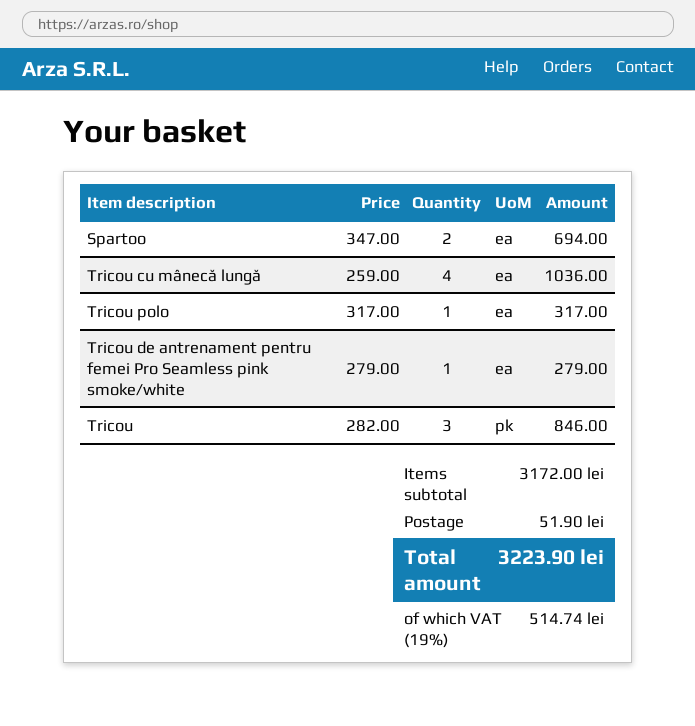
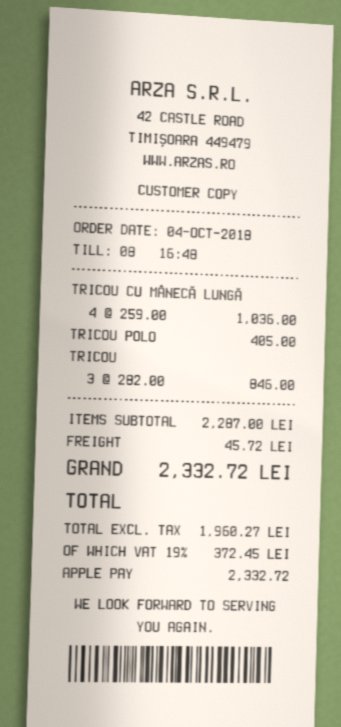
Spartoo: 2 x 347.00 = 694.00 -> none
Tricou polo: 1 x 317.00 = 317.00 -> 1 x 405.00 = 405.00
Tricou de antrenament pentru femei Pro Seamless pink smoke/white: 1 x 279.00 = 279.00 -> none
subtotal: 3172.00 -> 2287.00
shipping: 51.90 -> 45.72
tax: 19% = 514.74 -> 19% = 372.45
total: 3223.90 -> 2332.72

